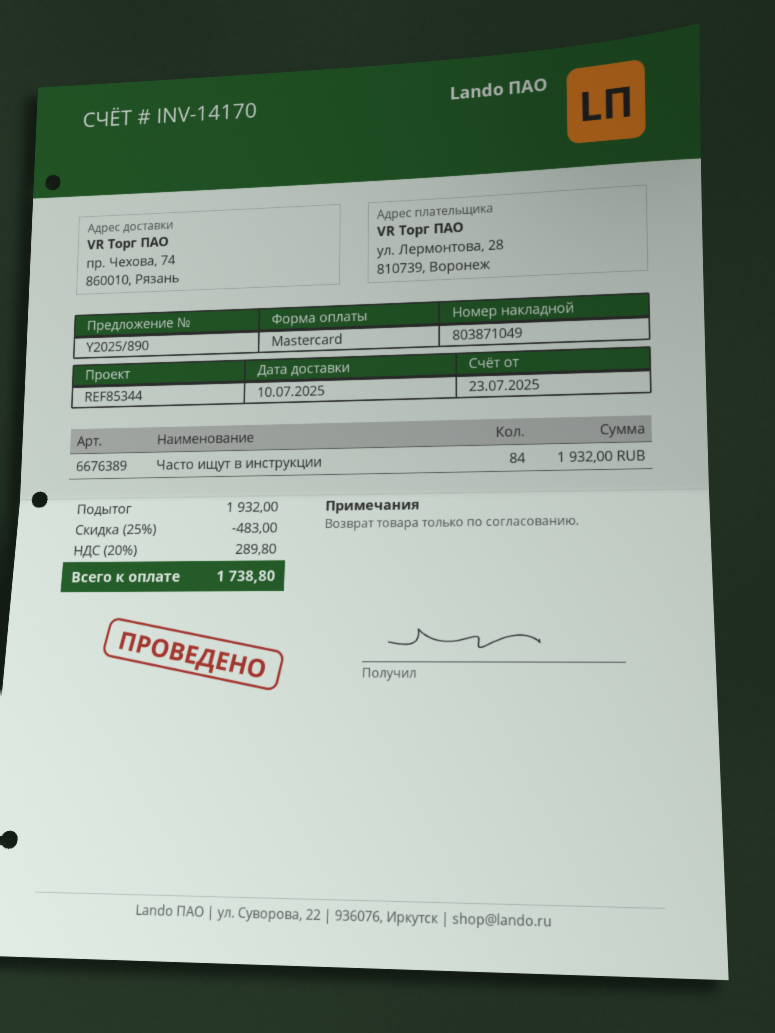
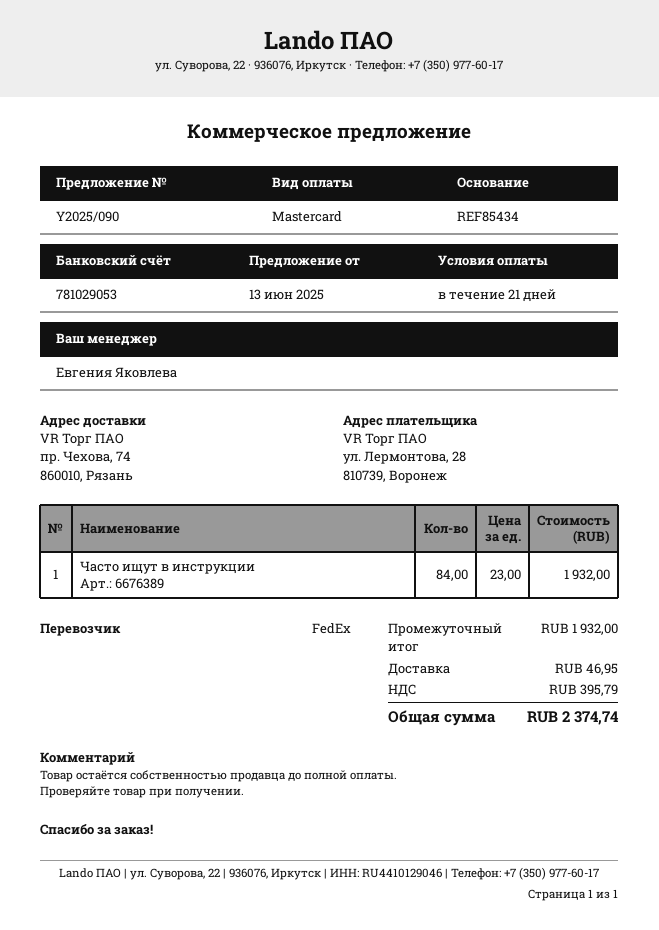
quote number: Y2025/890 -> Y2025/090
reference: REF85344 -> REF85434
discount: 25% = 483.00 -> none
shipping: none -> 46.95
tax: 289.80 -> 395.79
total: 1738.80 -> 2374.74

